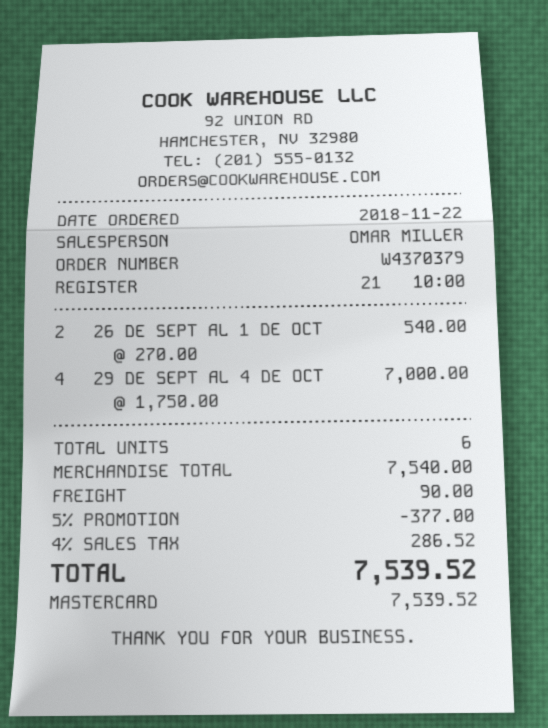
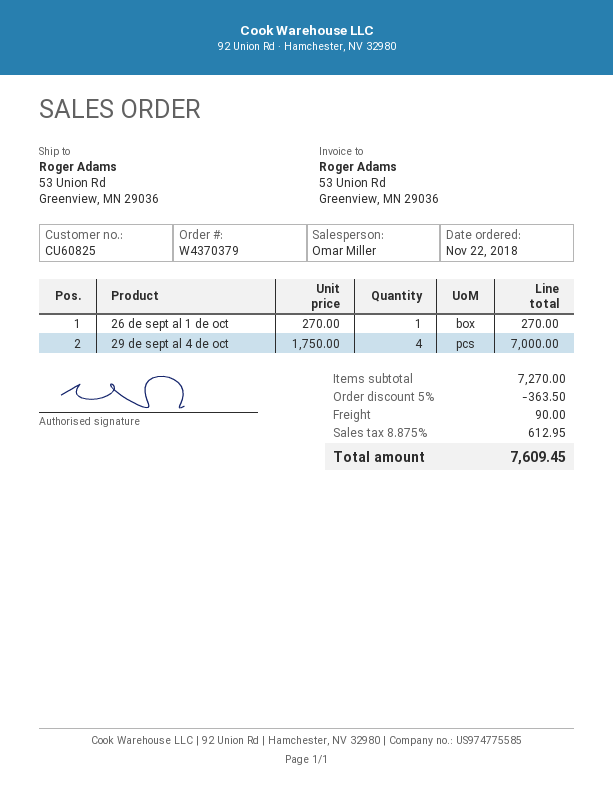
26 DE SEPT AL 1 DE OCT: 2 x 270.00 = 540.00 -> 1 x 270.00 = 270.00
subtotal: 7540.00 -> 7270.00
discount: 5% = 377.00 -> 5% = 363.50
tax: 4% = 286.52 -> 8.875% = 612.95
total: 7539.52 -> 7609.45

